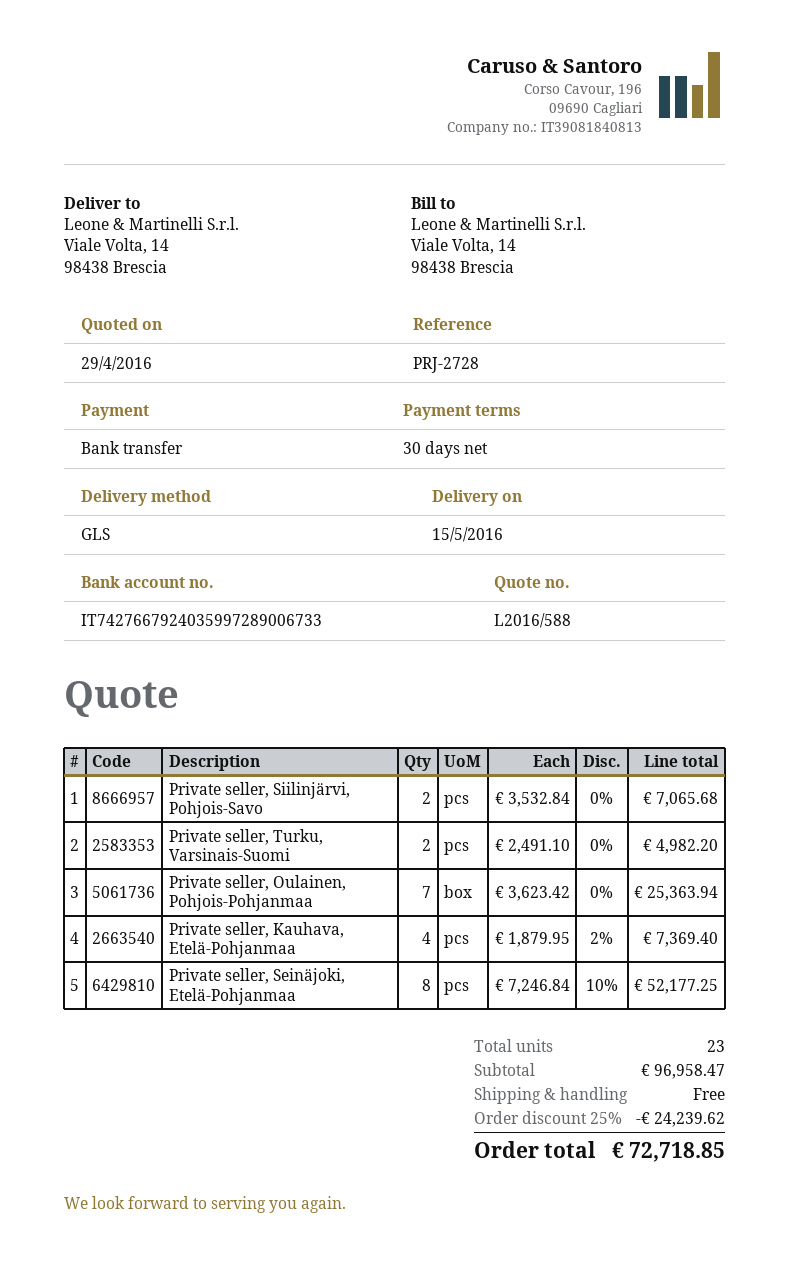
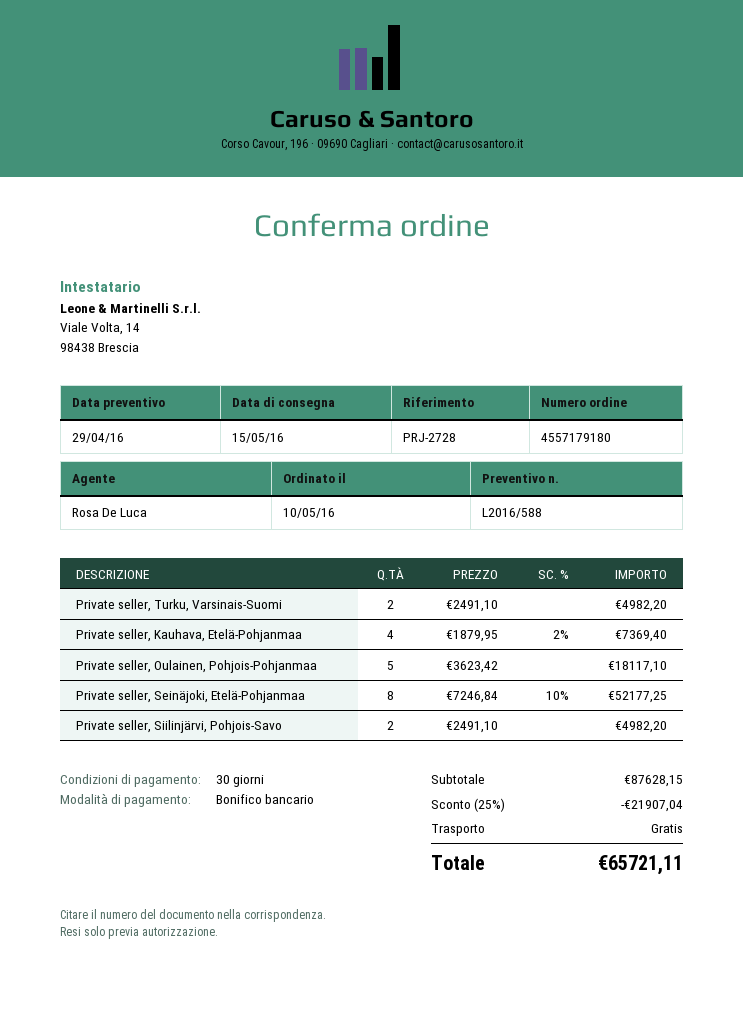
Private seller, Siilinjärvi, Pohjois-Savo: 2 x 3532.84 = 7065.68 -> 2 x 2491.10 = 4982.20
Private seller, Oulainen, Pohjois-Pohjanmaa: 7 x 3623.42 = 25363.94 -> 5 x 3623.42 = 18117.10
subtotal: 96958.47 -> 87628.15
discount: 25% = 24239.62 -> 25% = 21907.04
total: 72718.85 -> 65721.11

